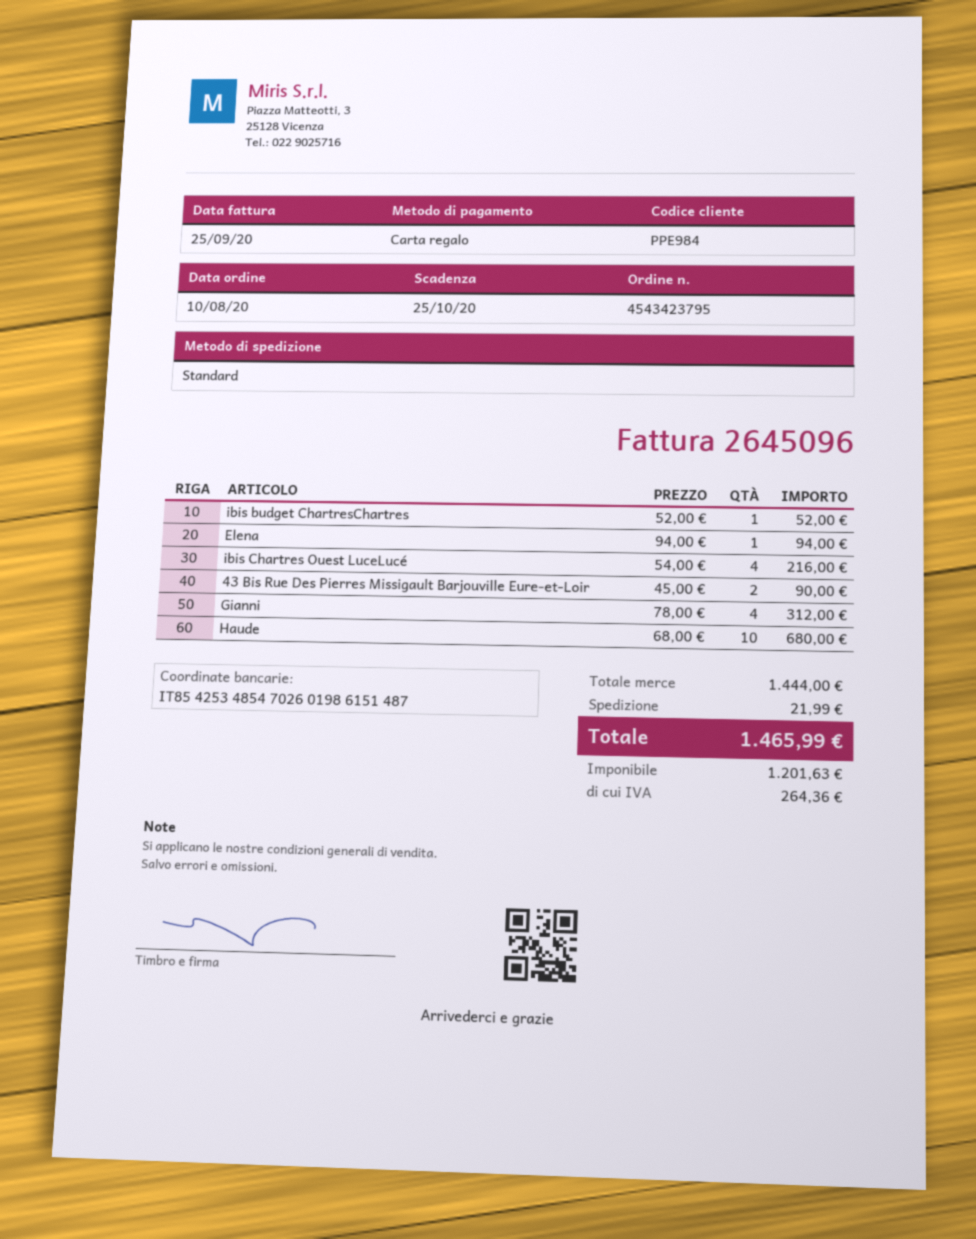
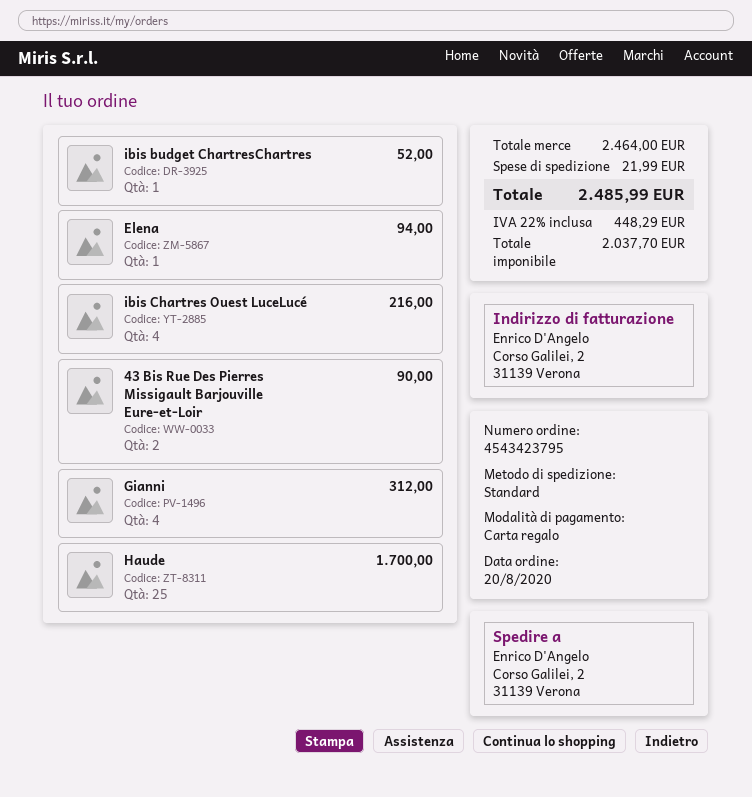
order date: 2020-08-10 -> 2020-08-20
Haude: 10 for 680.00 -> 25 for 1700.00
subtotal: 1444.00 -> 2464.00
net: 1201.63 -> 2037.70
tax: 264.36 -> 448.29
total: 1465.99 -> 2485.99

